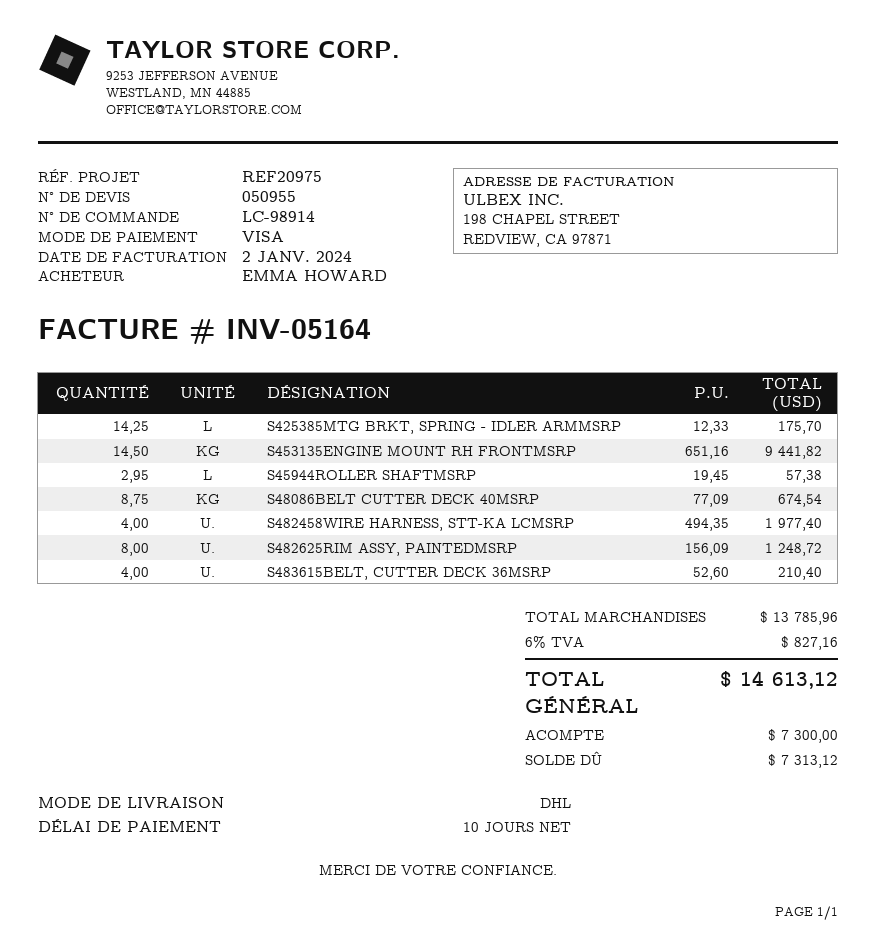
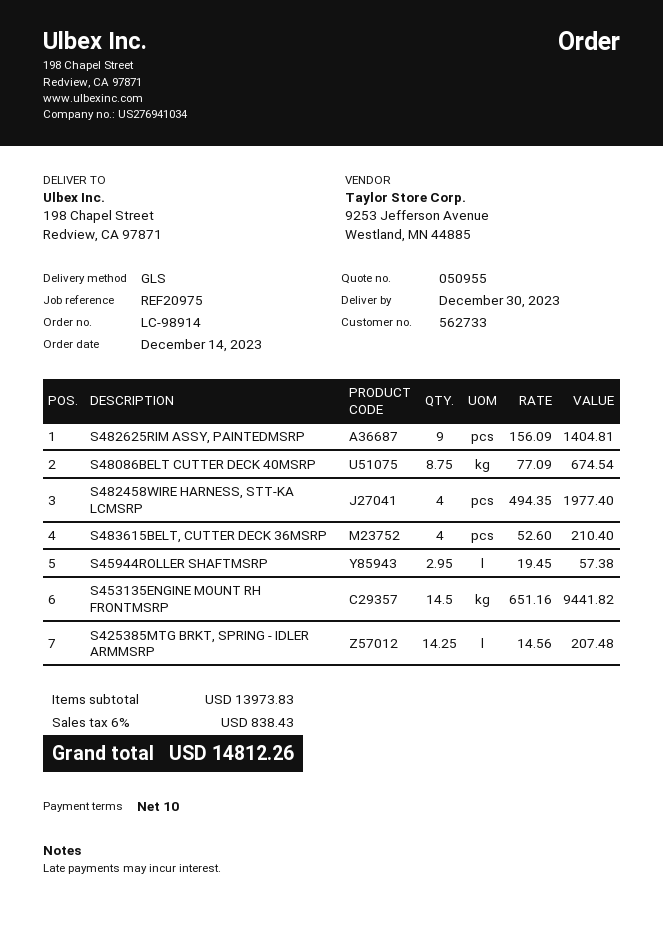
shipping method: DHL -> GLS
S425385MTG BRKT, SPRING - IDLER ARMMSRP: 14.25 x 12.33 = 175.70 -> 14.25 x 14.56 = 207.48
S482625RIM ASSY, PAINTEDMSRP: 8 x 156.09 = 1248.72 -> 9 x 156.09 = 1404.81
subtotal: 13785.96 -> 13973.83
tax: 6% = 827.16 -> 6% = 838.43
total: 14613.12 -> 14812.26

